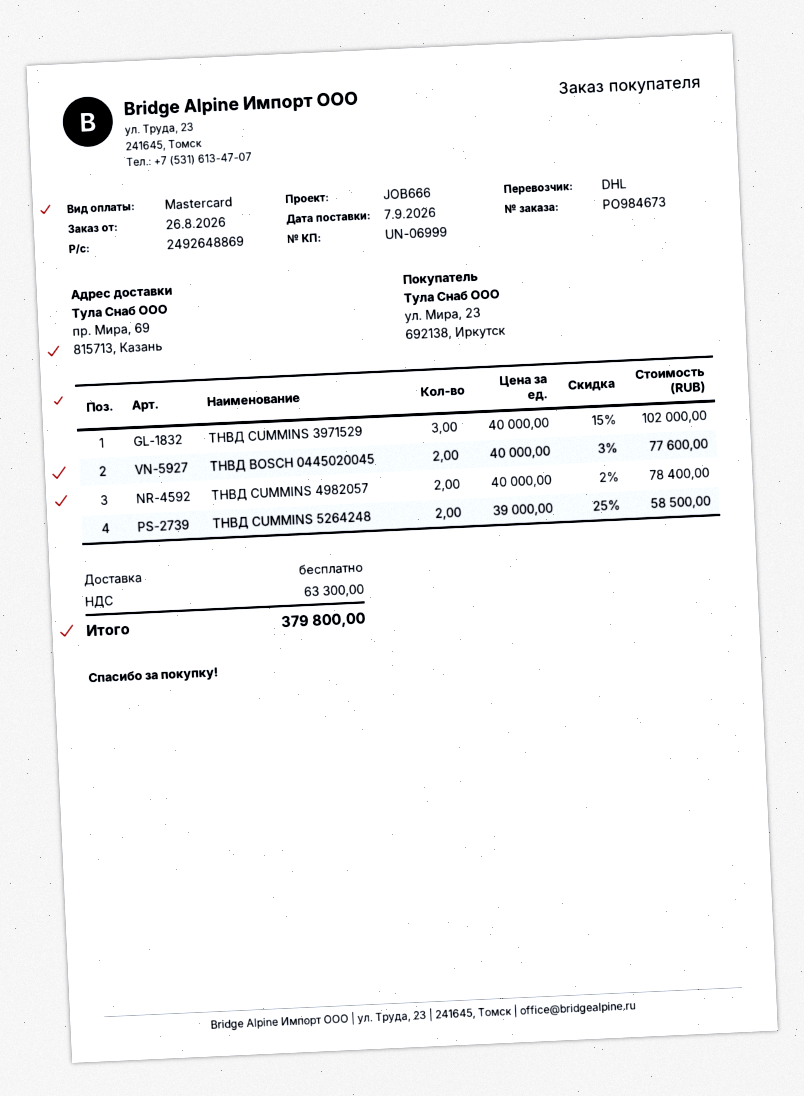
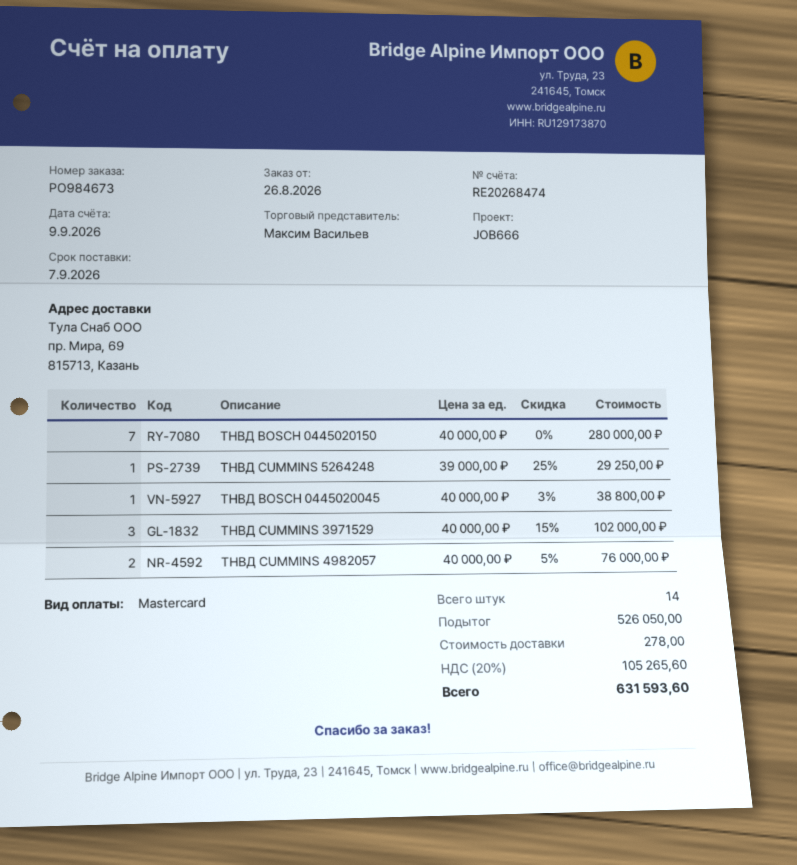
ТНВД BOSCH 0445020045: 2 x 40000.00 - 3% = 77600.00 -> 1 x 40000.00 - 3% = 38800.00
ТНВД CUMMINS 4982057: 2 x 40000.00 - 2% = 78400.00 -> 2 x 40000.00 - 5% = 76000.00
ТНВД CUMMINS 5264248: 2 x 39000.00 - 25% = 58500.00 -> 1 x 39000.00 - 25% = 29250.00
ТНВД BOSCH 0445020150: none -> 7 x 40000.00 = 280000.00
shipping: 0.00 -> 278.00
tax: 63300.00 -> 105265.60
total: 379800.00 -> 631593.60

